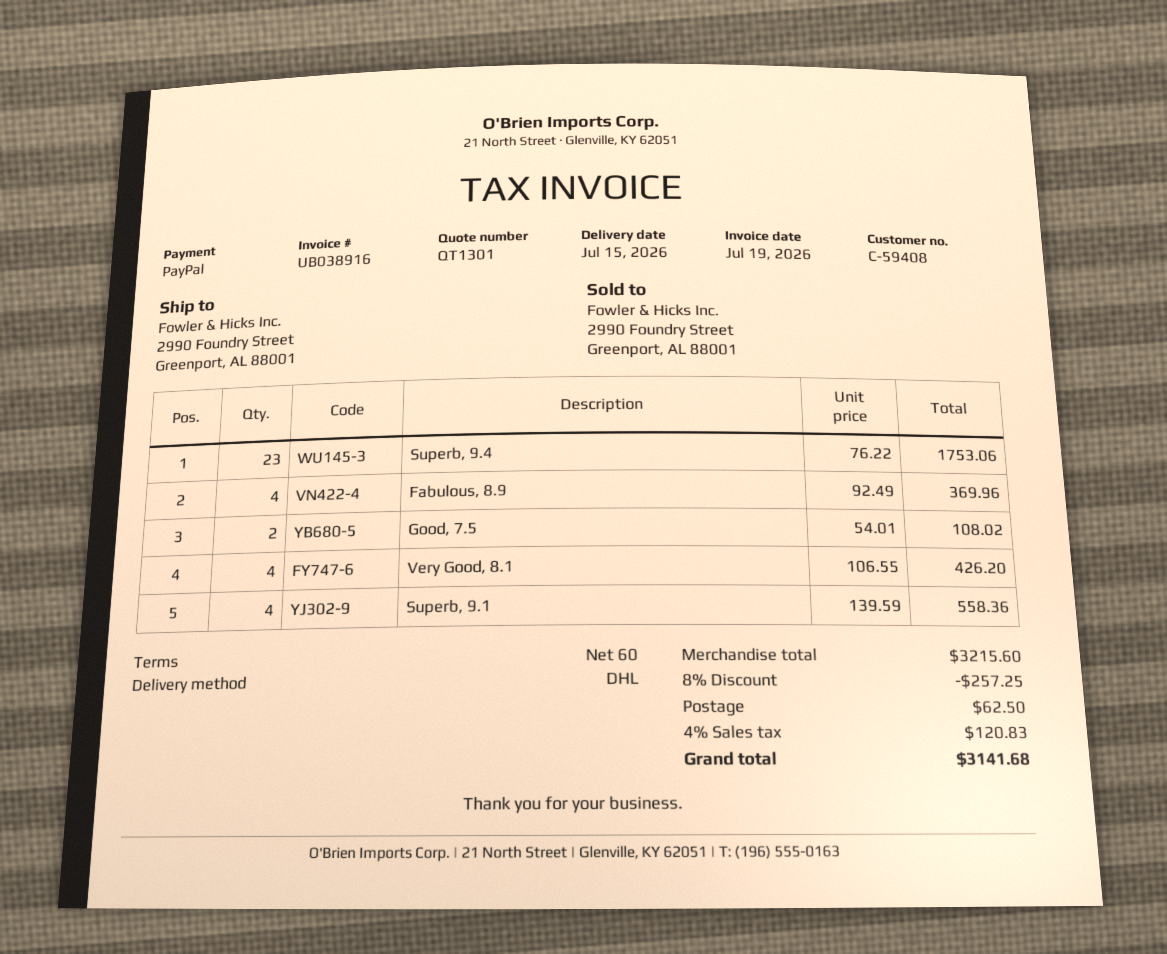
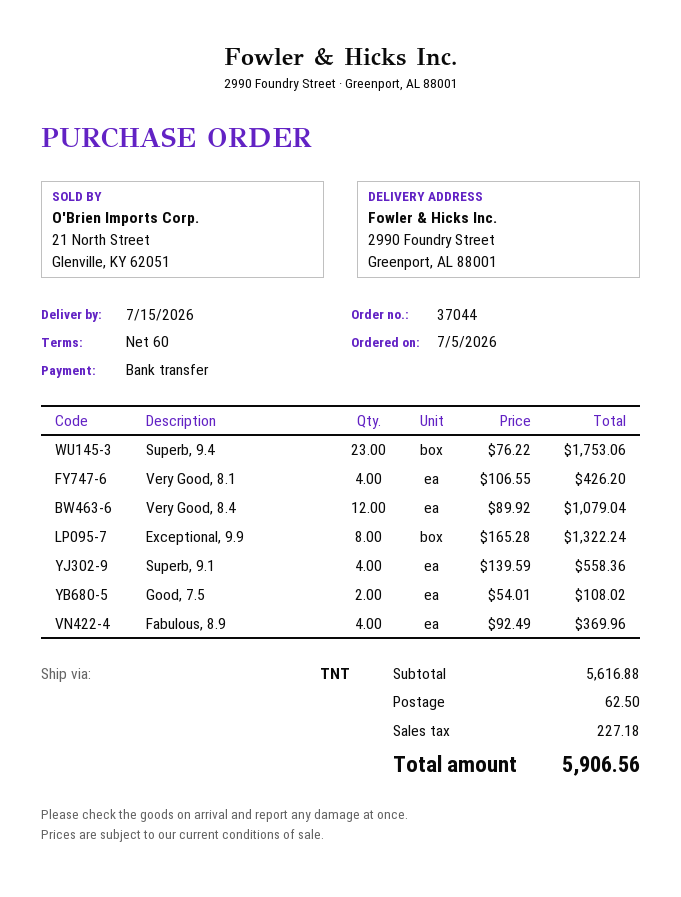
payment method: PayPal -> bank transfer
shipping method: DHL -> TNT
Very Good, 8.4: none -> 12 x 89.92 = 1079.04
Exceptional, 9.9: none -> 8 x 165.28 = 1322.24
subtotal: 3215.60 -> 5616.88
discount: 8% = 257.25 -> none
tax: 120.83 -> 227.18
total: 3141.68 -> 5906.56

